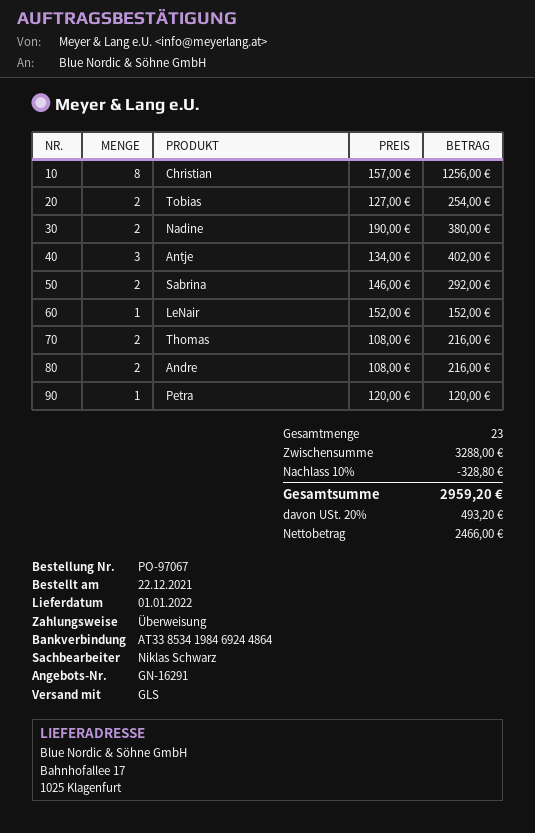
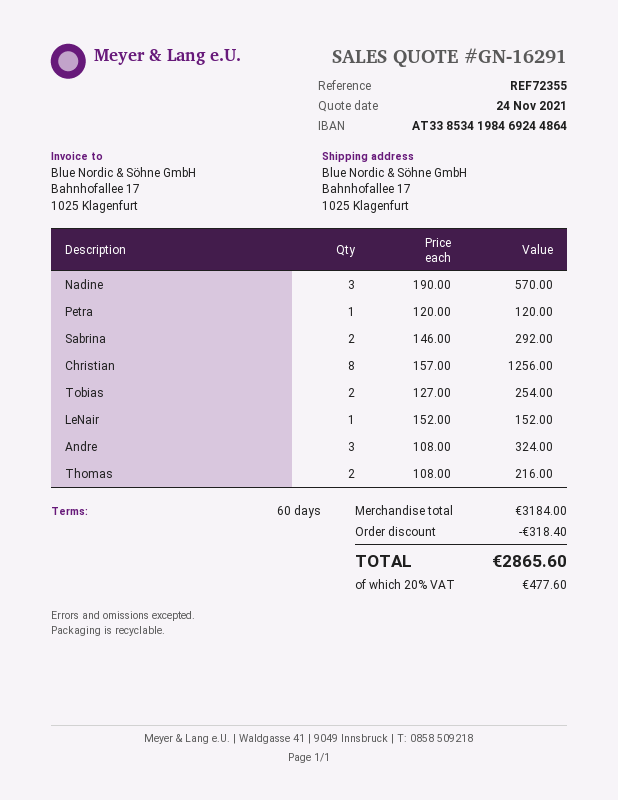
Nadine: 2 x 190.00 = 380.00 -> 3 x 190.00 = 570.00
Antje: 3 x 134.00 = 402.00 -> none
Andre: 2 x 108.00 = 216.00 -> 3 x 108.00 = 324.00
subtotal: 3288.00 -> 3184.00
discount: 328.80 -> 318.40
tax: 20% = 493.20 -> 20% = 477.60
total: 2959.20 -> 2865.60

